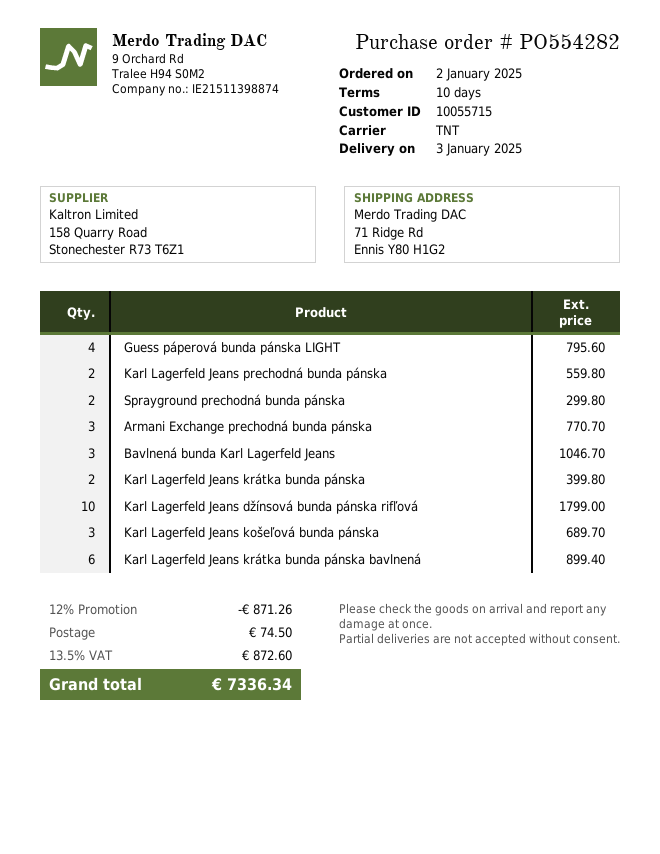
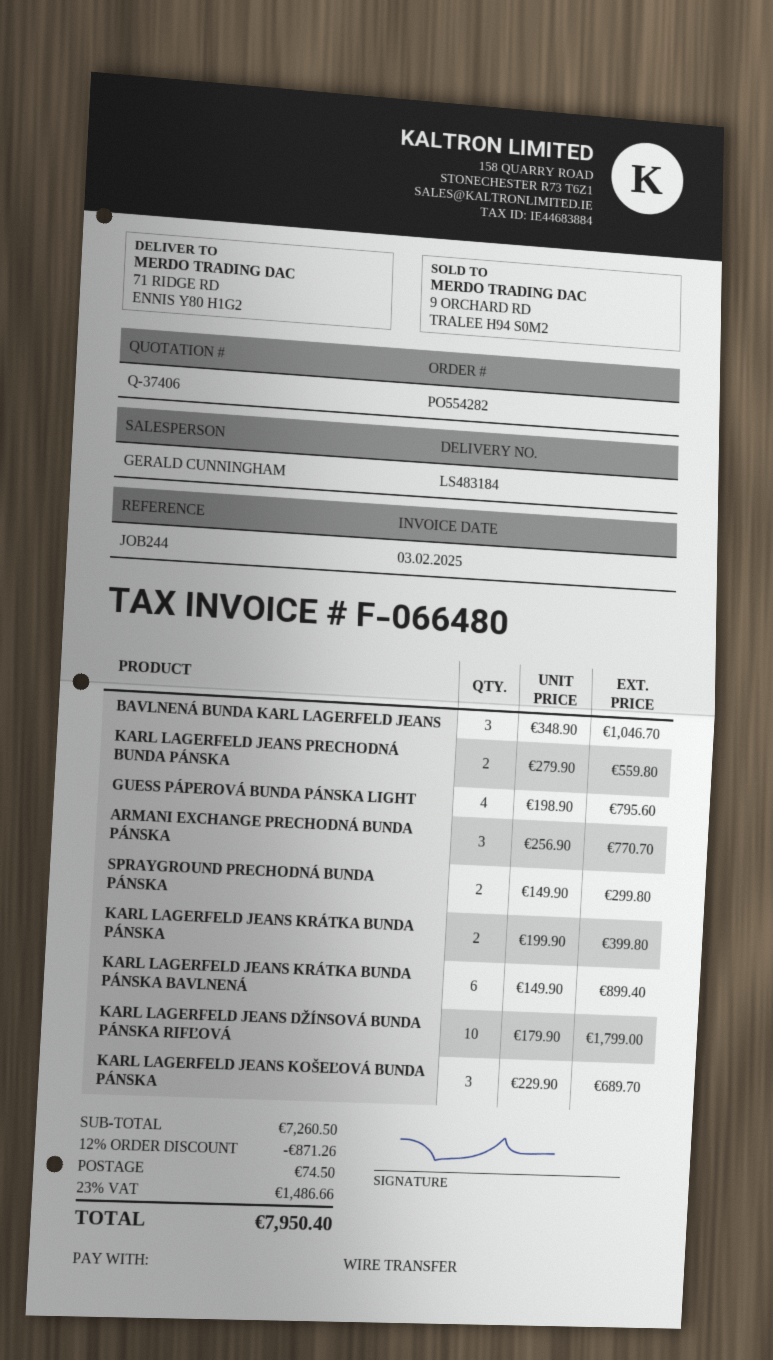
tax: 13.5% = 872.60 -> 23% = 1486.66
total: 7336.34 -> 7950.40

